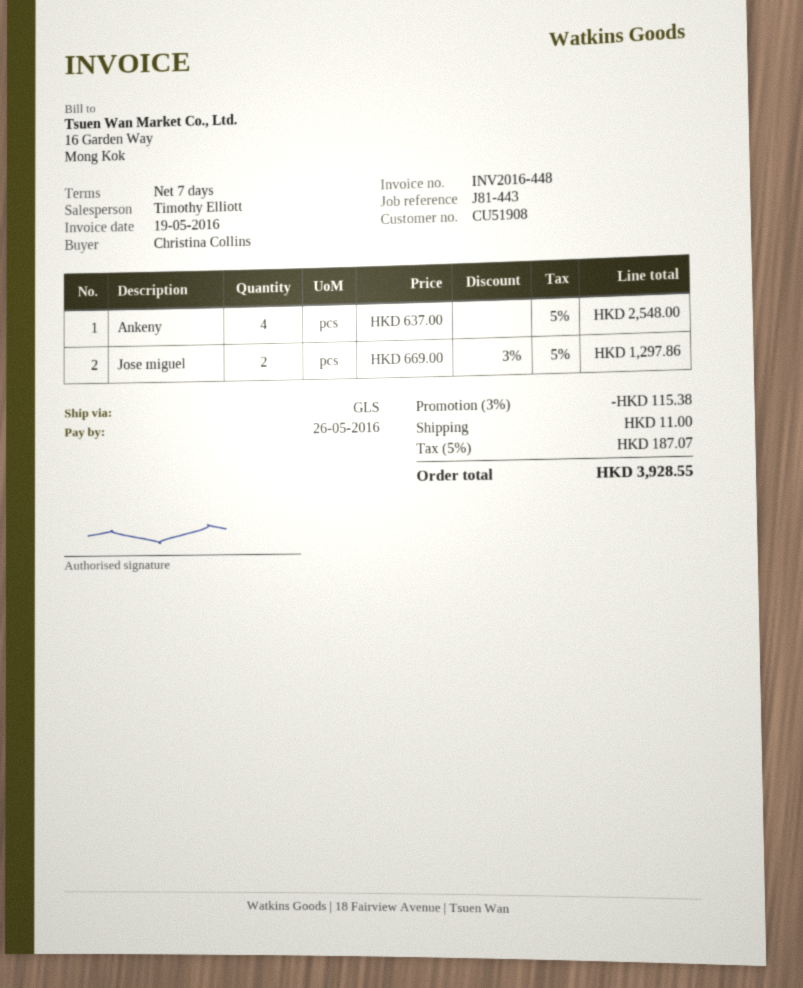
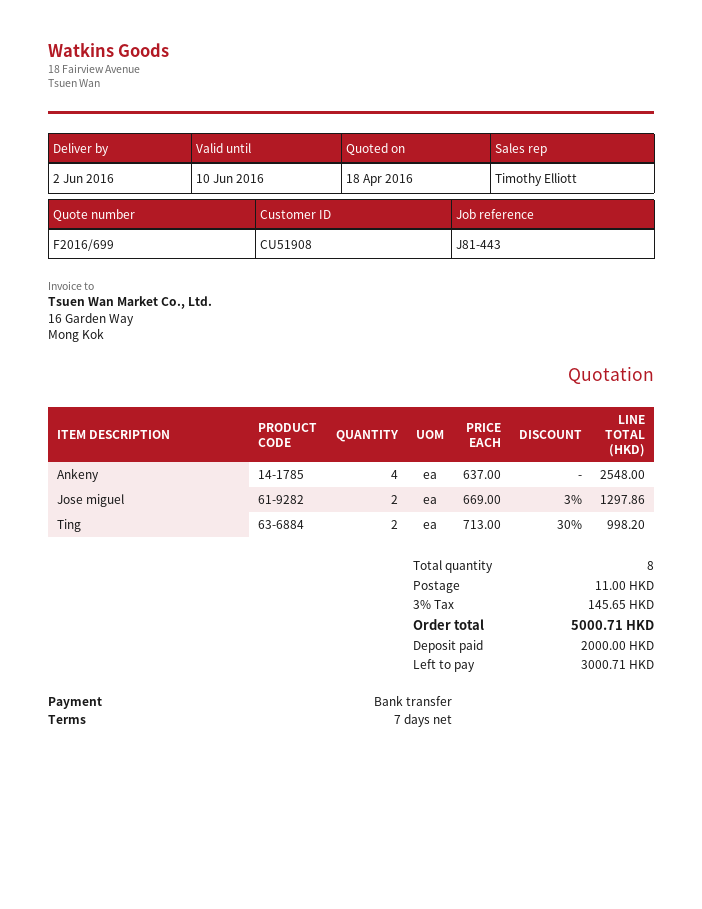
Ting: none -> 2 x 713.00 - 30% = 998.20
discount: 3% = 115.38 -> none
tax: 5% = 187.07 -> 3% = 145.65
total: 3928.55 -> 5000.71

